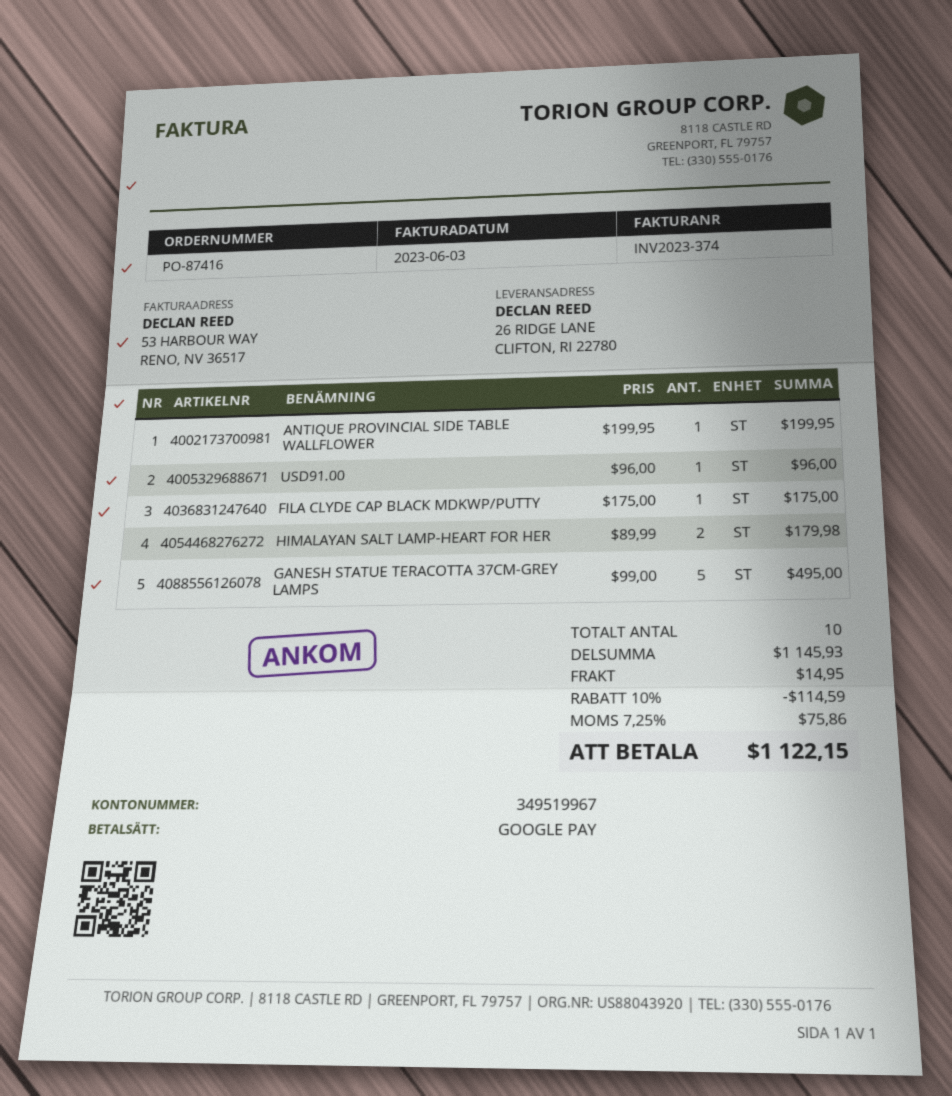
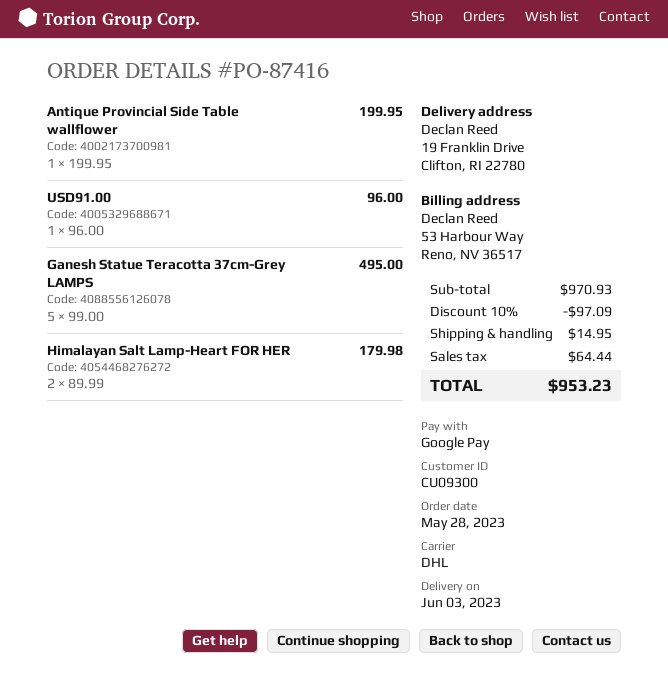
ship to: 26 RIDGE LANE, CLIFTON, RI 22780 -> 19 Franklin Drive, Clifton, RI 22780
FILA CLYDE CAP BLACK MDKWP/PUTTY: 1 x 175.00 = 175.00 -> none
subtotal: 1145.93 -> 970.93
discount: 10% = 114.59 -> 10% = 97.09
tax: 75.86 -> 64.44
total: 1122.15 -> 953.23

